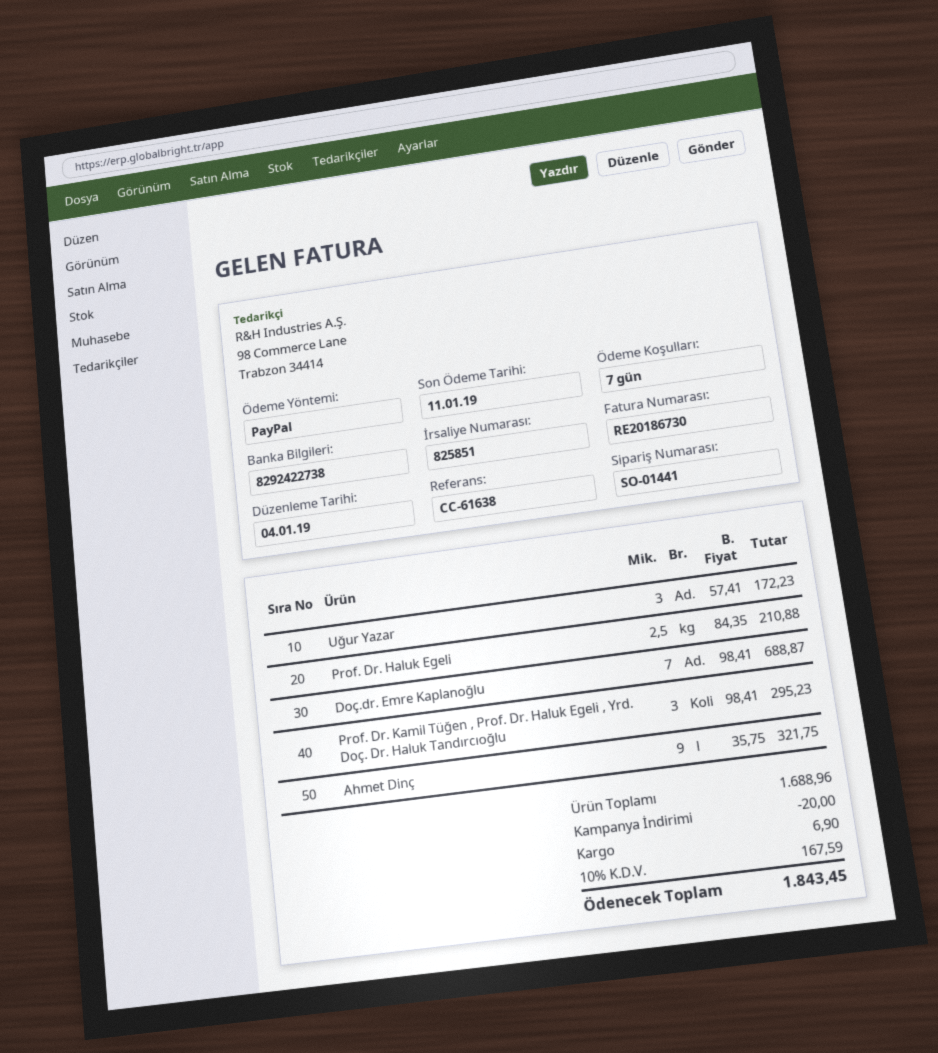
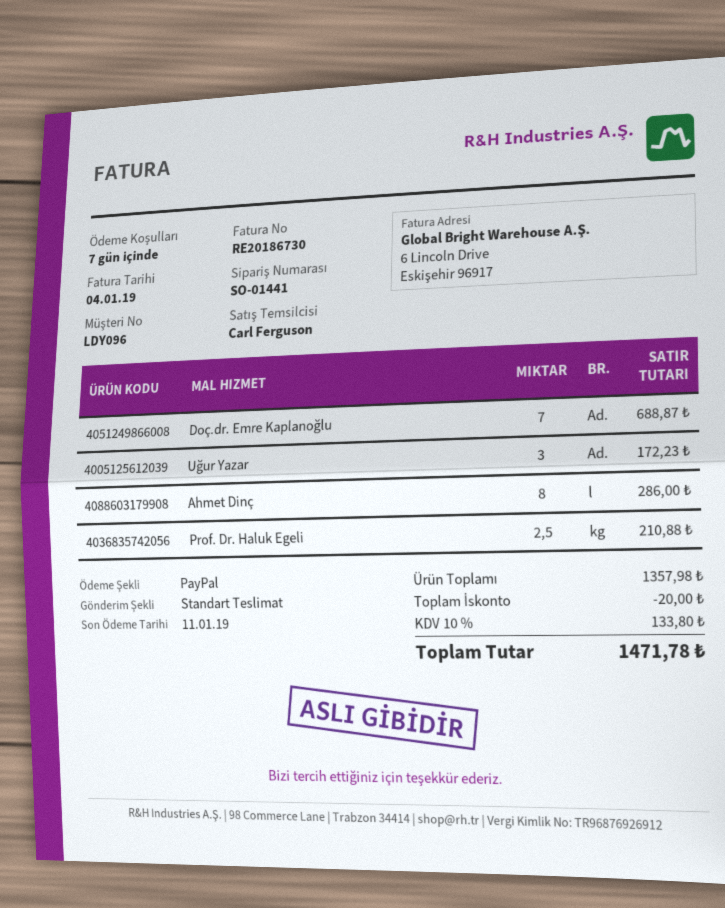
Prof. Dr. Kamil Tüğen , Prof. Dr. Haluk Egeli , Yrd. Doç. Dr. Haluk Tandırcıoğlu: 3 for 295.23 -> none
Ahmet Dinç: 9 for 321.75 -> 8 for 286.00
subtotal: 1688.96 -> 1357.98
shipping: 6.90 -> none
tax: 10% = 167.59 -> 10% = 133.80
total: 1843.45 -> 1471.78

